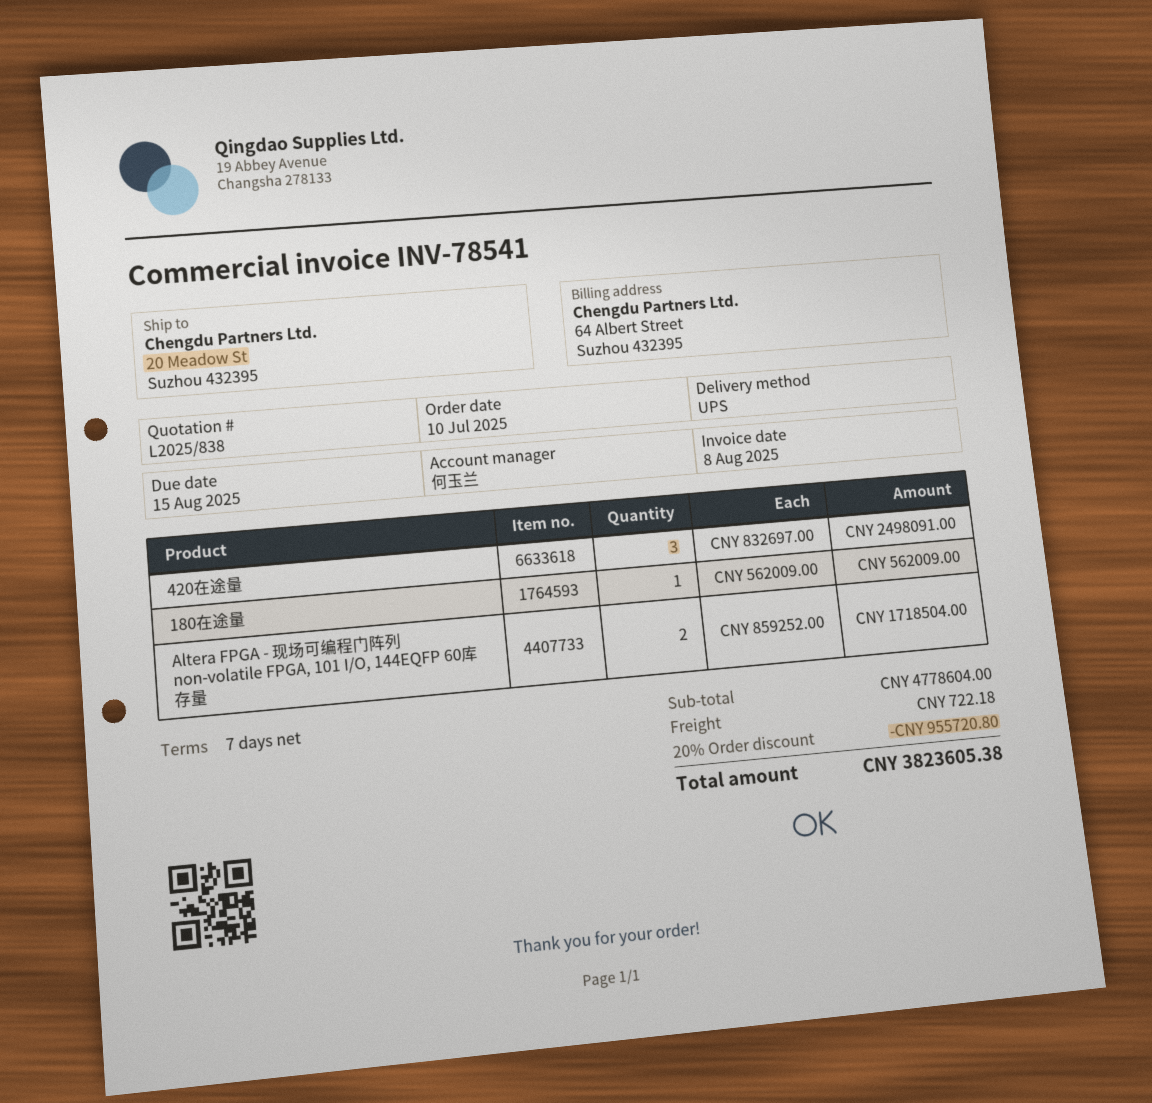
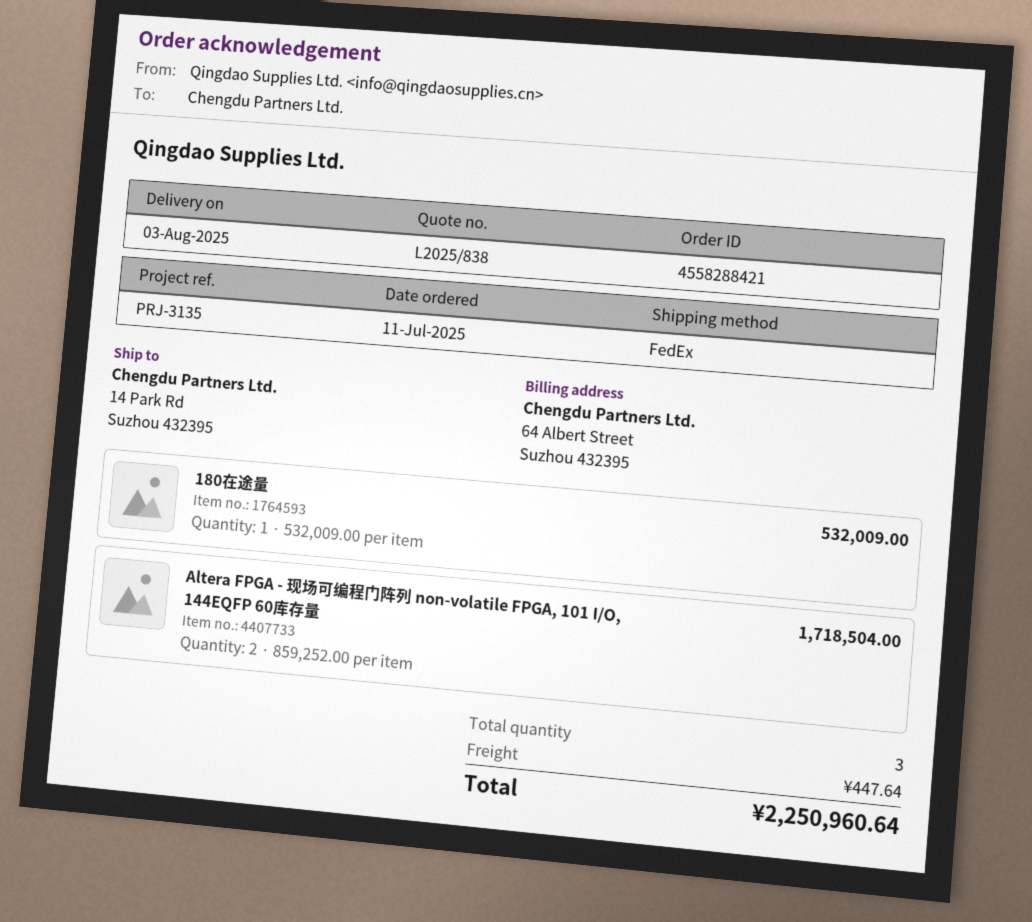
order date: 2025-07-10 -> 2025-07-11
shipping method: UPS -> FedEx
ship to: 20 Meadow St, Suzhou 432395 -> 14 Park Rd, Suzhou 432395
420在途量: 3 x 832697.00 = 2498091.00 -> none
180在途量: 1 x 562009.00 = 562009.00 -> 1 x 532009.00 = 532009.00
discount: 20% = 955720.80 -> none
shipping: 722.18 -> 447.64
total: 3823605.38 -> 2250960.64

